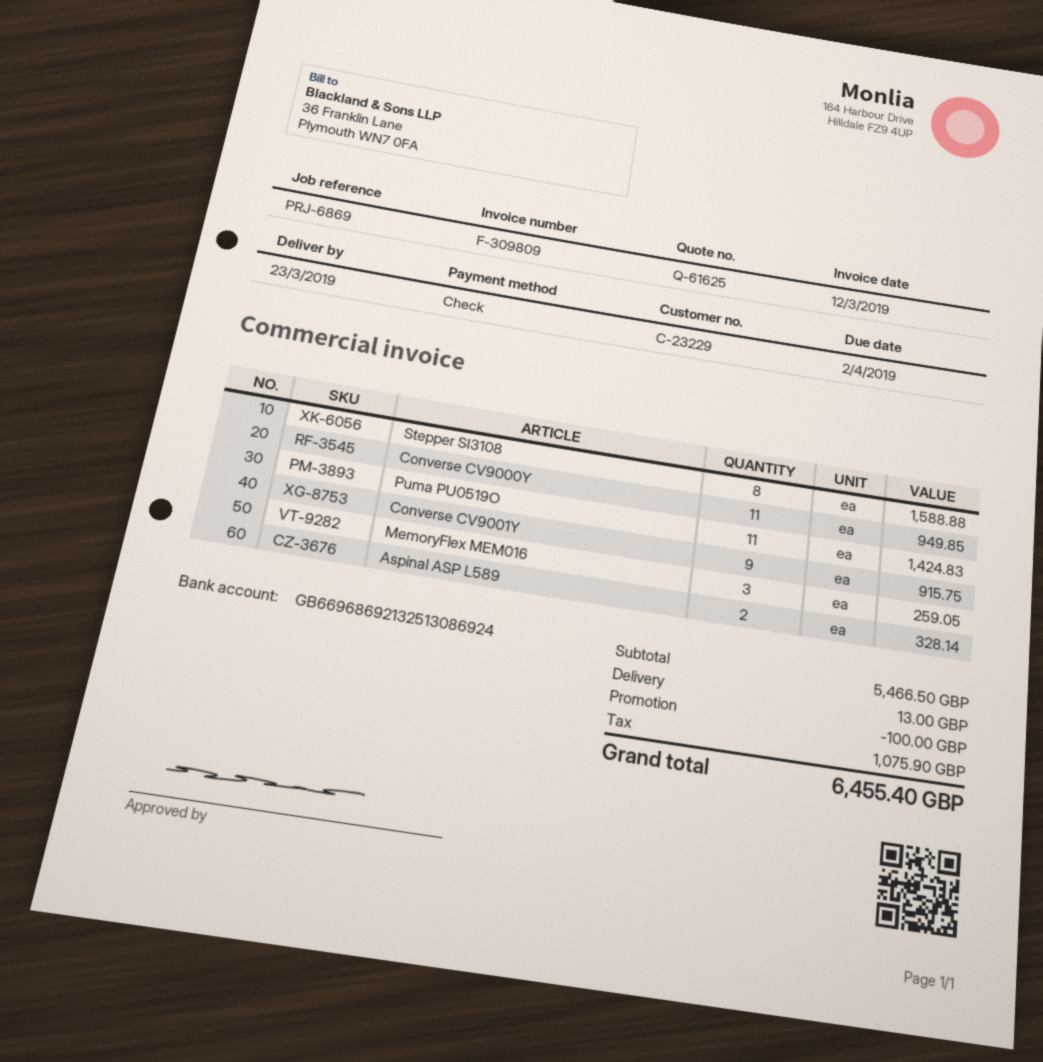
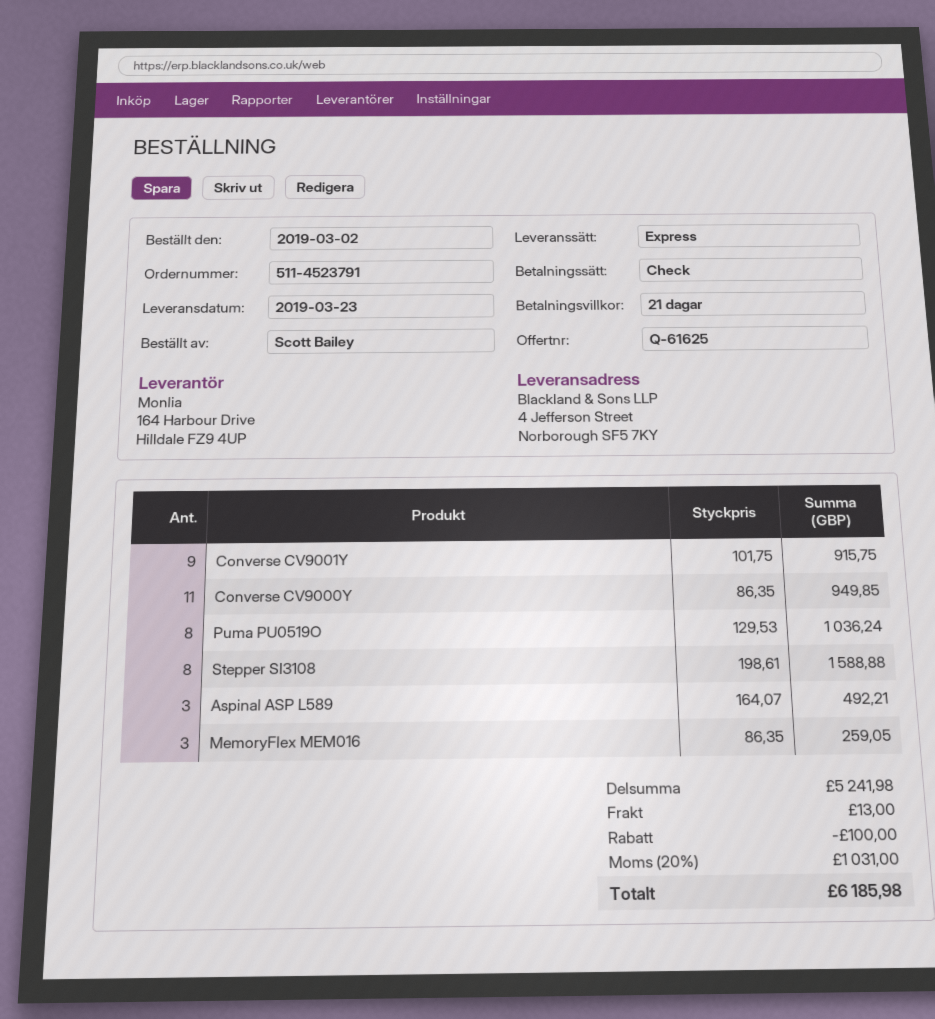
Puma PU0519O: 11 for 1424.83 -> 8 for 1036.24
Aspinal ASP L589: 2 for 328.14 -> 3 for 492.21
subtotal: 5466.50 -> 5241.98
tax: 1075.90 -> 1031.00
total: 6455.40 -> 6185.98

